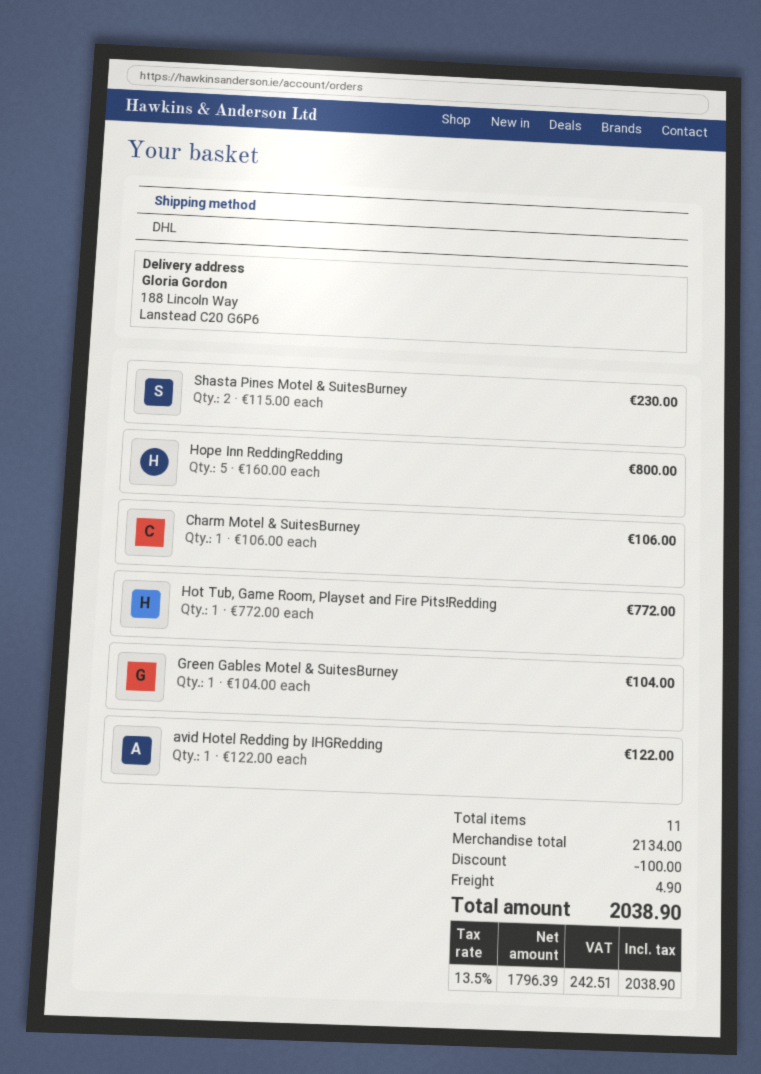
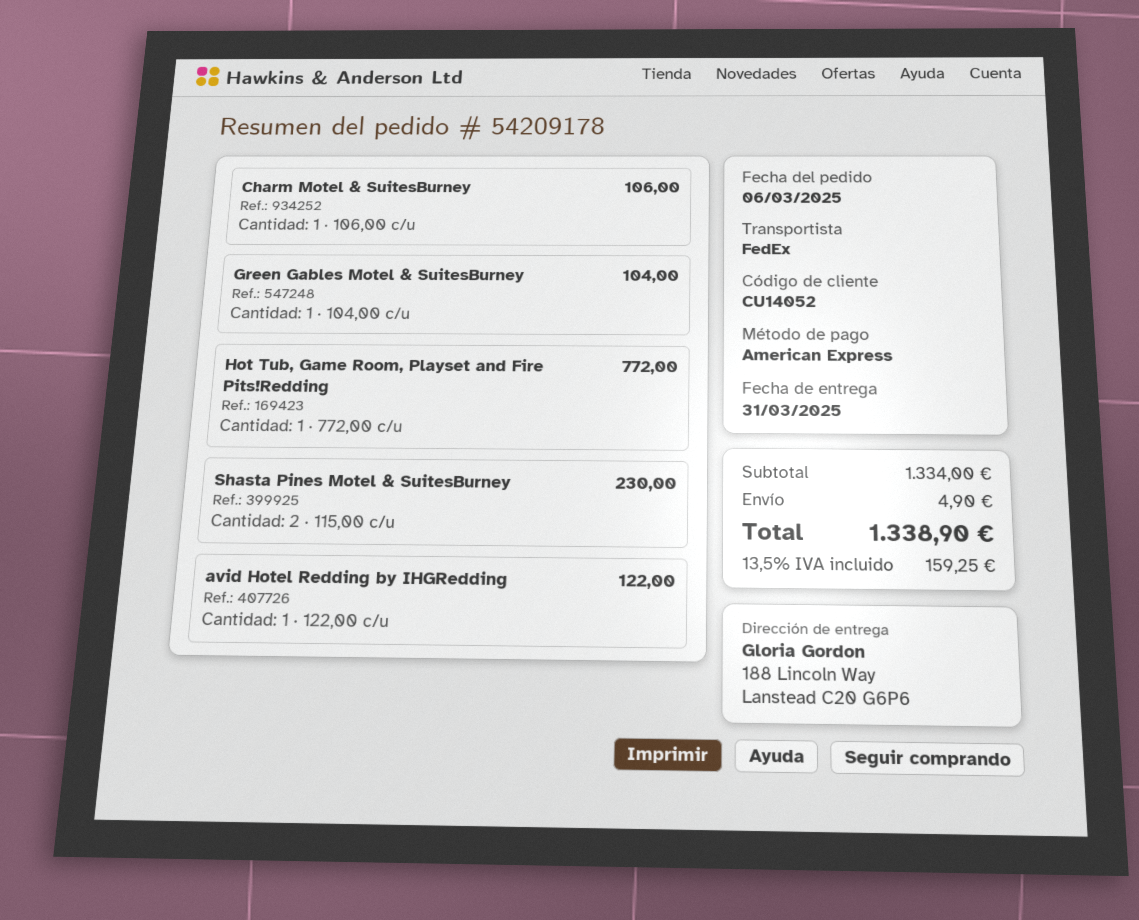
shipping method: DHL -> FedEx
Hope Inn ReddingRedding: 5 x 160.00 = 800.00 -> none
subtotal: 2134.00 -> 1334.00
discount: 100.00 -> none
tax: 13.5% = 242.51 -> 13.5% = 159.25
total: 2038.90 -> 1338.90

